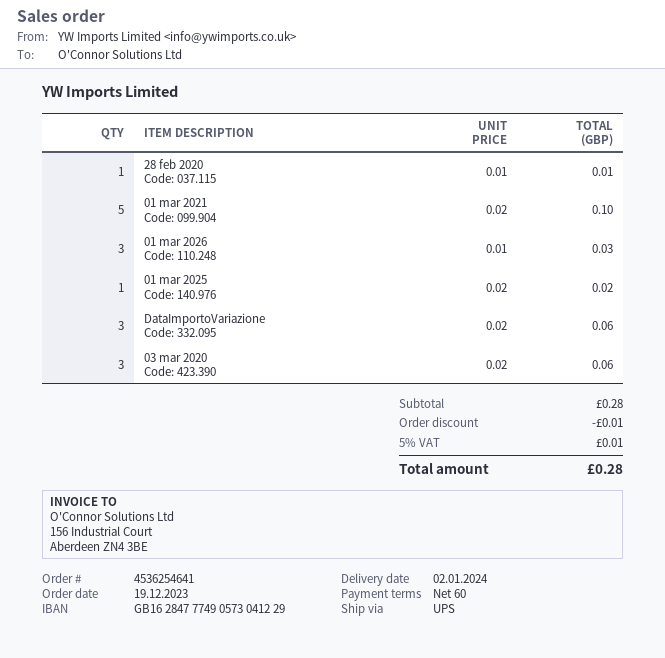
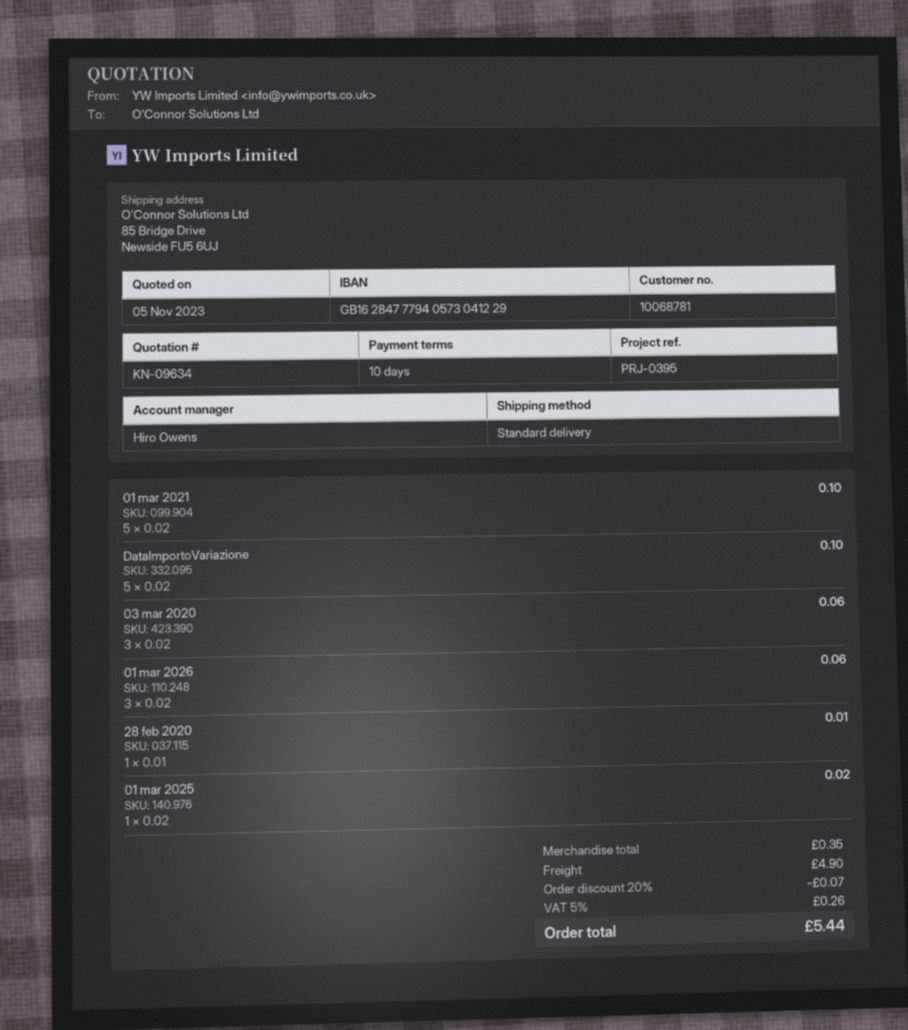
payment terms: 60 days -> 10 days
bank account: GB16284777490573041229 -> GB16284777940573041229
shipping method: UPS -> standard
01 mar 2026: 3 x 0.01 = 0.03 -> 3 x 0.02 = 0.06
DataImportoVariazione: 3 x 0.02 = 0.06 -> 5 x 0.02 = 0.10
subtotal: 0.28 -> 0.35
discount: 0.01 -> 0.07
shipping: none -> 4.90
tax: 5% = 0.01 -> 5% = 0.26
total: 0.28 -> 5.44

